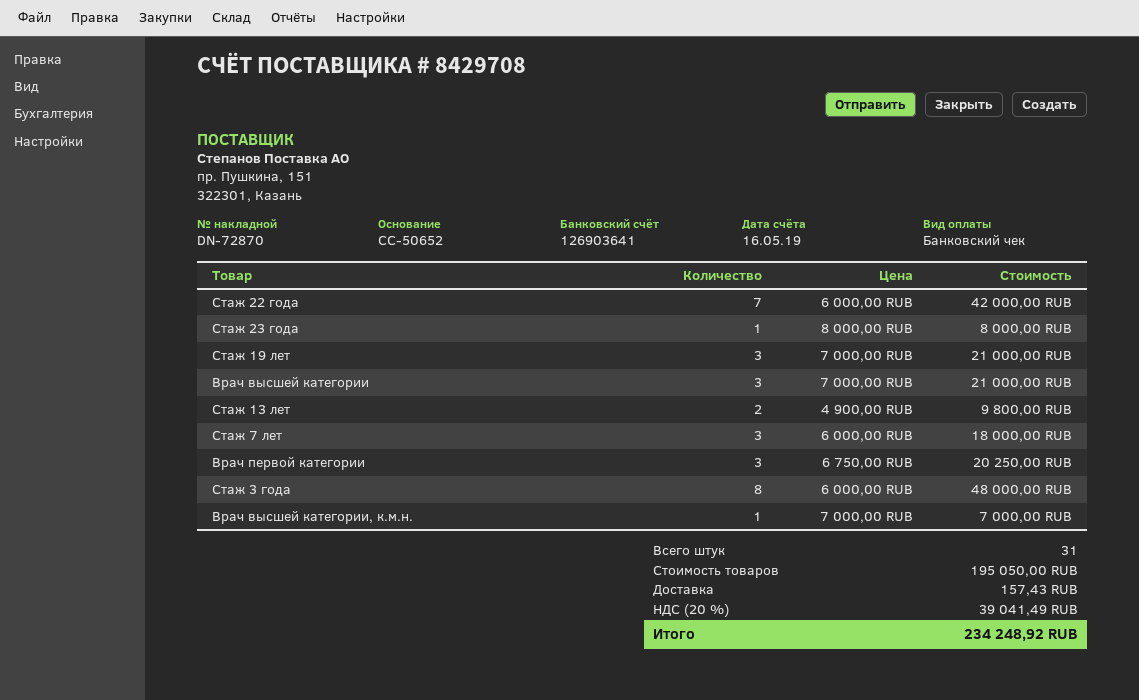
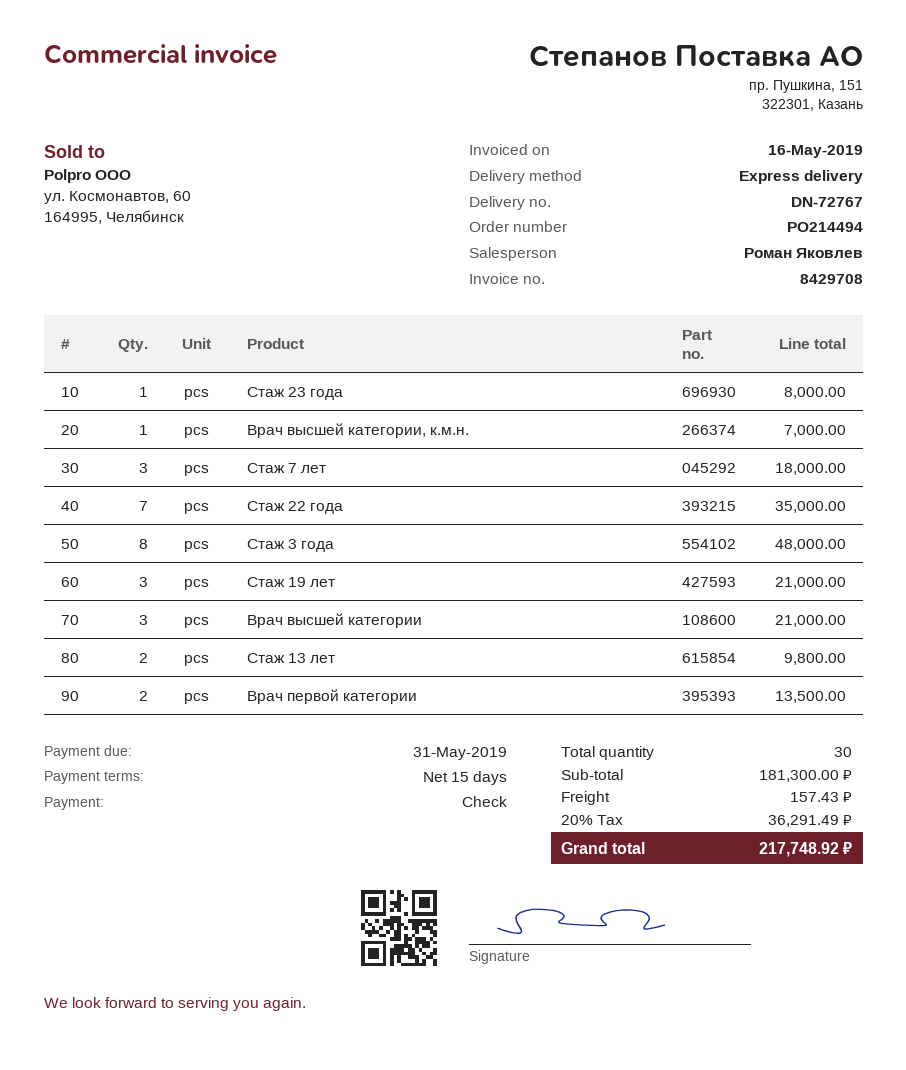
delivery note number: DN-72870 -> DN-72767
Стаж 22 года: 7 for 42000.00 -> 7 for 35000.00
Врач первой категории: 3 for 20250.00 -> 2 for 13500.00
total quantity: 31 -> 30
subtotal: 195050.00 -> 181300.00
tax: 20% = 39041.49 -> 20% = 36291.49
total: 234248.92 -> 217748.92

